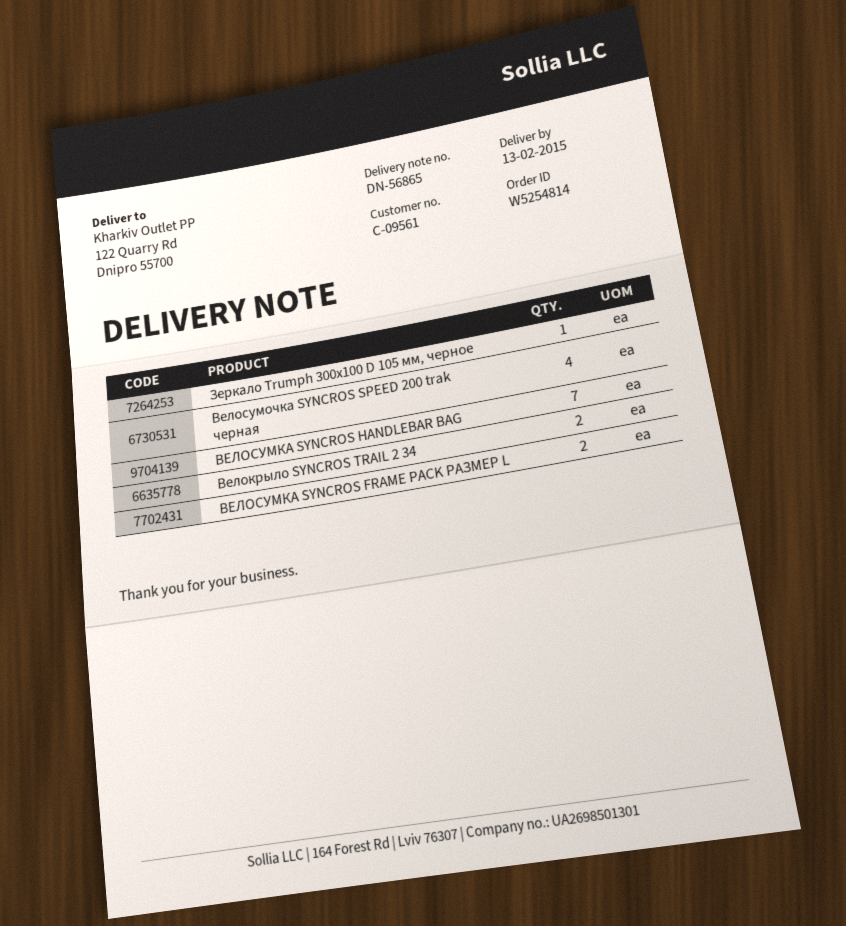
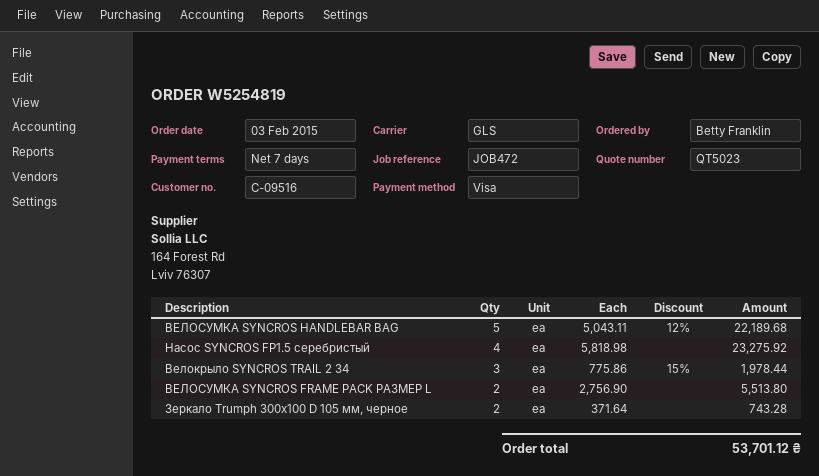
order number: W5254814 -> W5254819
customer number: C-09561 -> C-09516
Зеркало Trumph 300х100 D 105 мм, черное: 1 -> 2
Велосумочка SYNCROS SPEED 200 trak черная: 4 -> none
ВЕЛОСУМКА SYNCROS HANDLEBAR BAG: 7 -> 5
Велокрыло SYNCROS TRAIL 2 34: 2 -> 3
Насос SYNCROS FP1.5 серебристый: none -> 4

